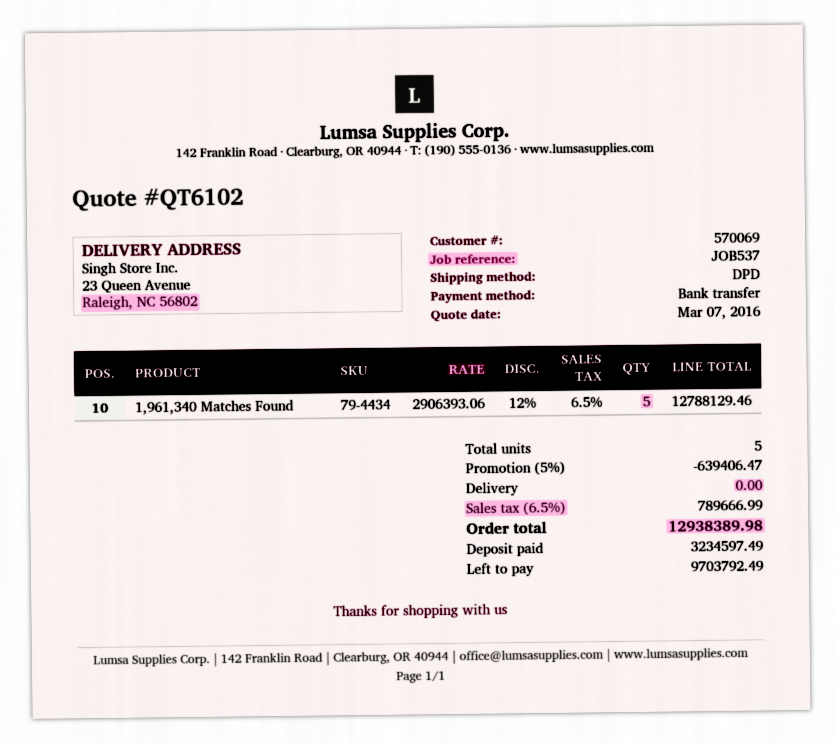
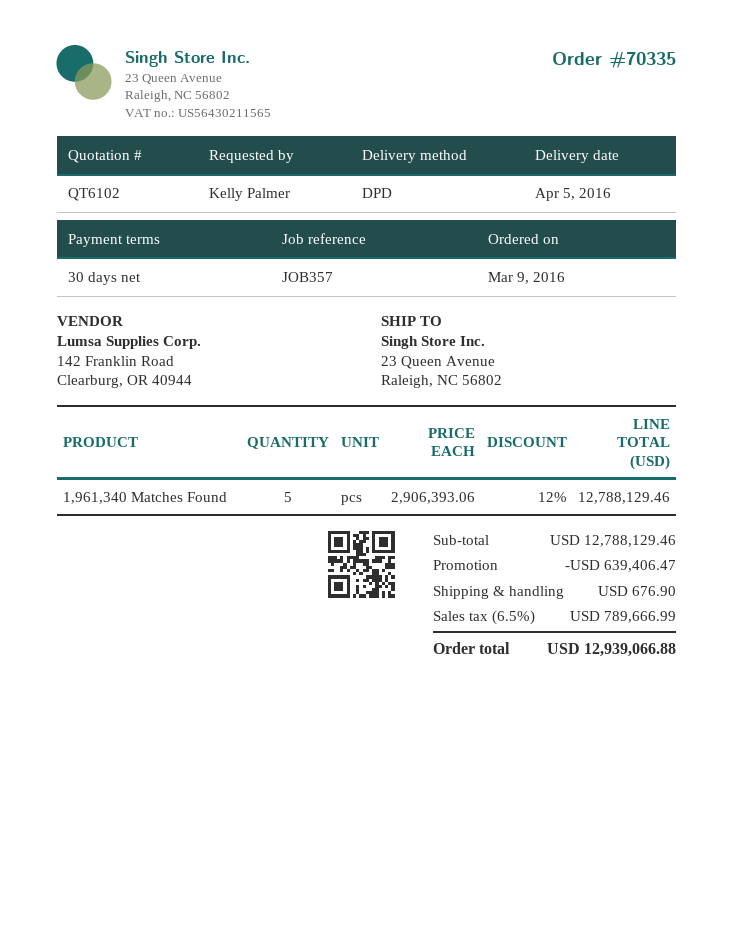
reference: JOB537 -> JOB357
shipping: 0.00 -> 676.90
total: 12938389.98 -> 12939066.88

